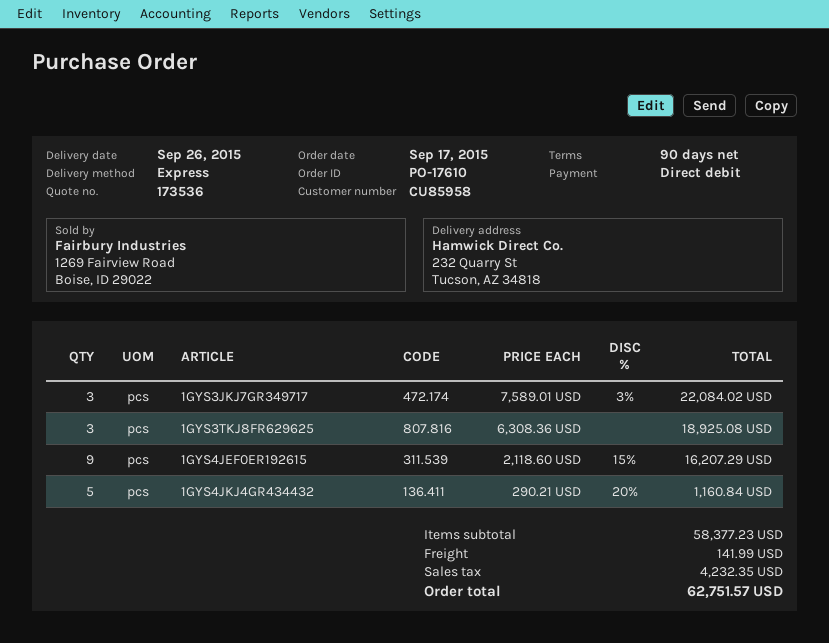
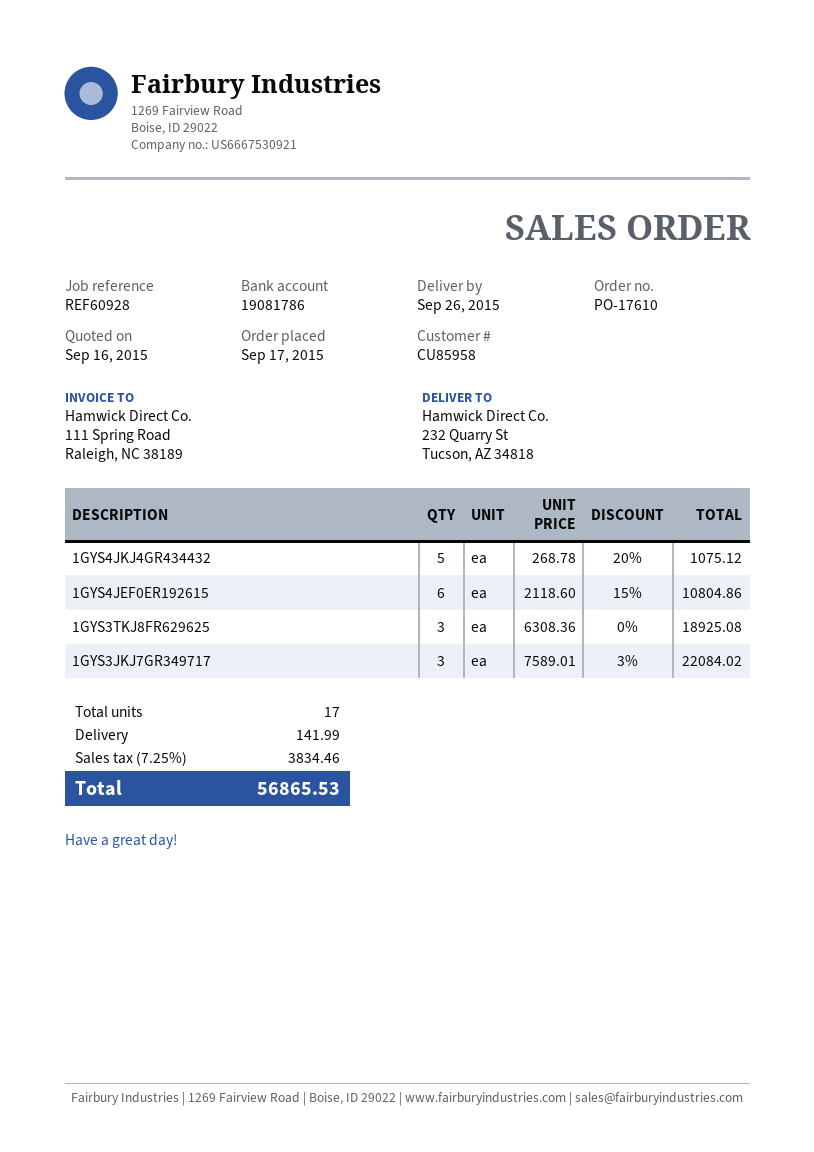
1GYS4JEF0ER192615: 9 x 2118.60 - 15% = 16207.29 -> 6 x 2118.60 - 15% = 10804.86
1GYS4JKJ4GR434432: 5 x 290.21 - 20% = 1160.84 -> 5 x 268.78 - 20% = 1075.12
tax: 4232.35 -> 3834.46
total: 62751.57 -> 56865.53

